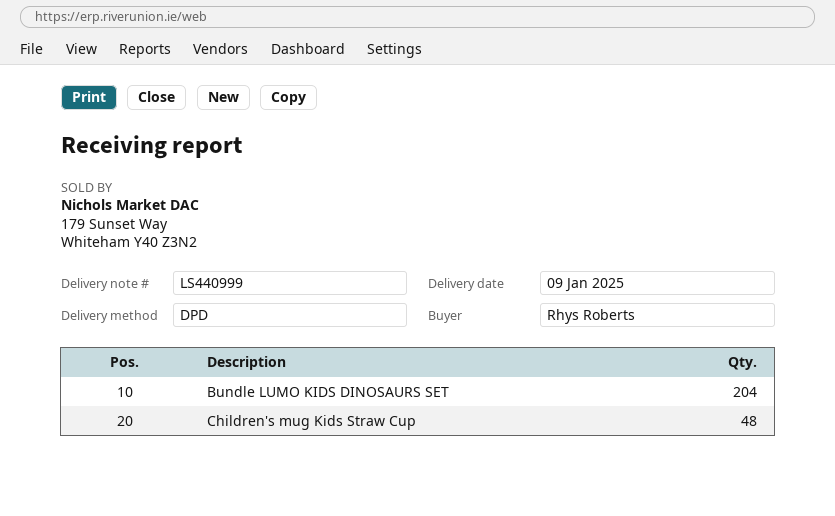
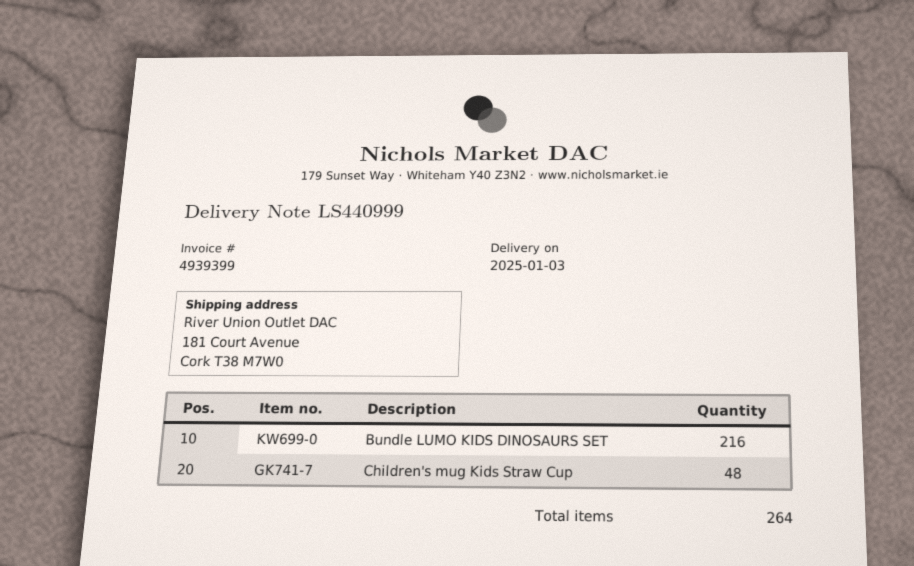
delivery date: 2025-01-09 -> 2025-01-03
Bundle LUMO KIDS DINOSAURS SET: 204 -> 216

